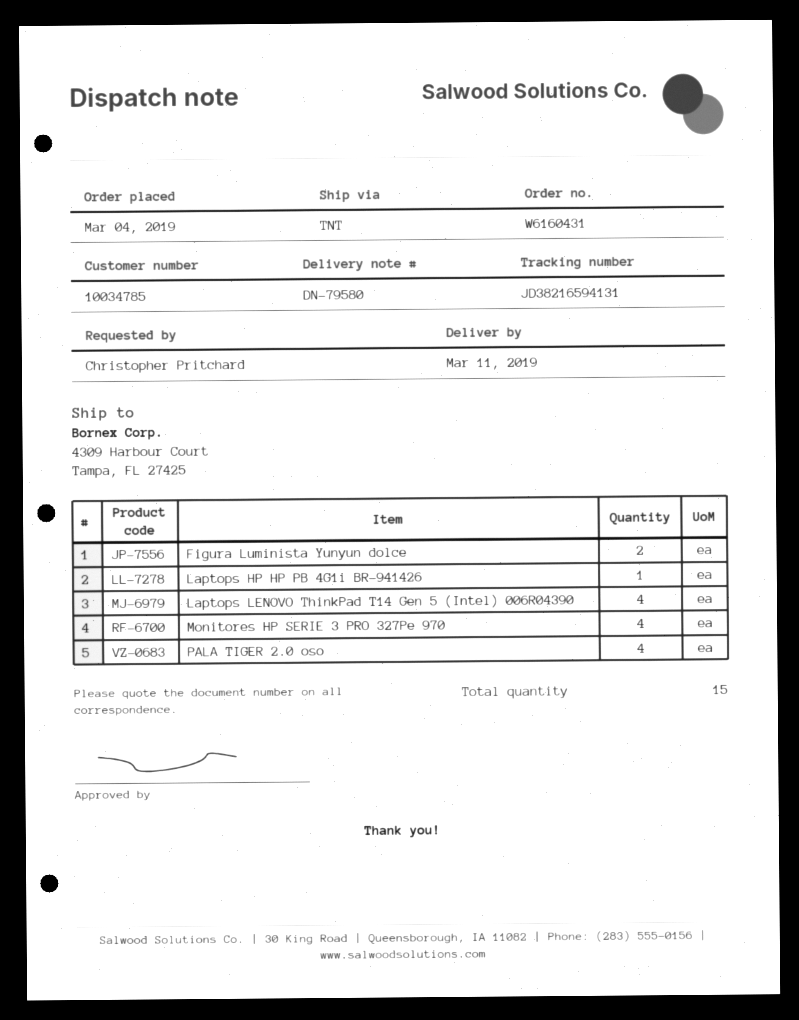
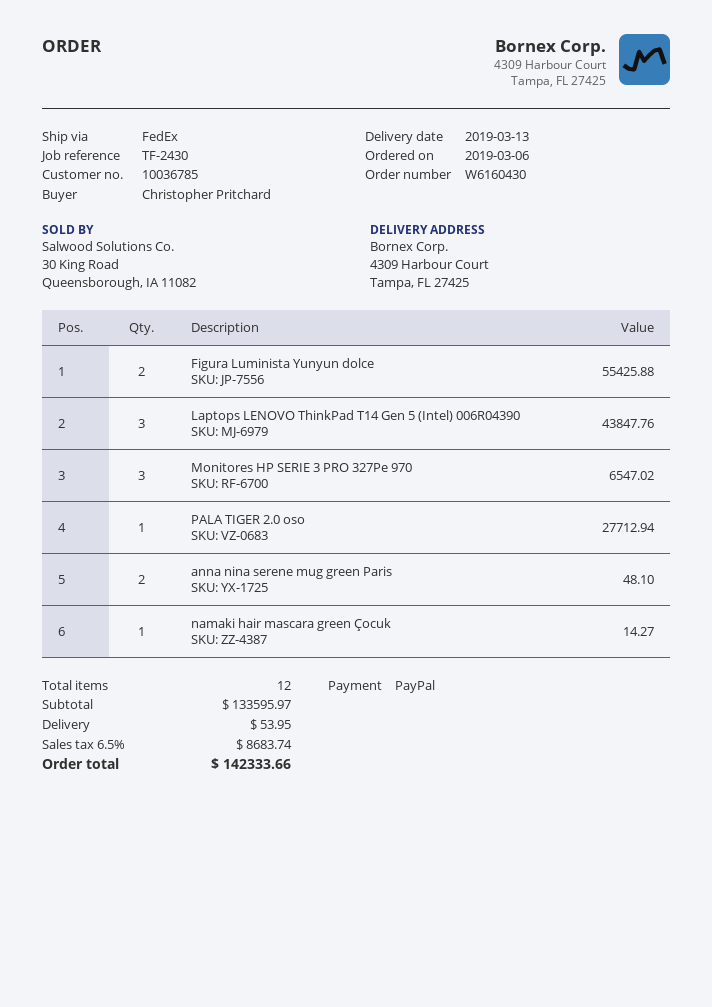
order number: W6160431 -> W6160430
order date: 2019-03-04 -> 2019-03-06
delivery date: 2019-03-11 -> 2019-03-13
customer number: 10034785 -> 10036785
shipping method: TNT -> FedEx
Laptops HP HP PB 4G1i BR-941426: 1 -> none
Laptops LENOVO ThinkPad T14 Gen 5 (Intel) 006R04390: 4 -> 3
Monitores HP SERIE 3 PRO 327Pe 970: 4 -> 3
PALA TIGER 2.0 oso: 4 -> 1
anna nina serene mug green Paris: none -> 2
namaki hair mascara green Çocuk: none -> 1
total quantity: 15 -> 12

